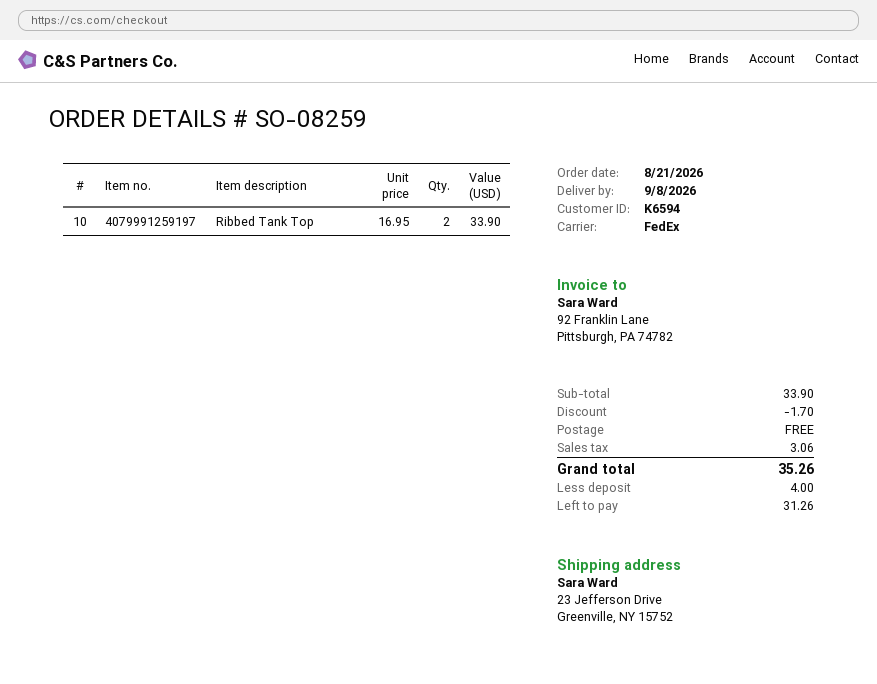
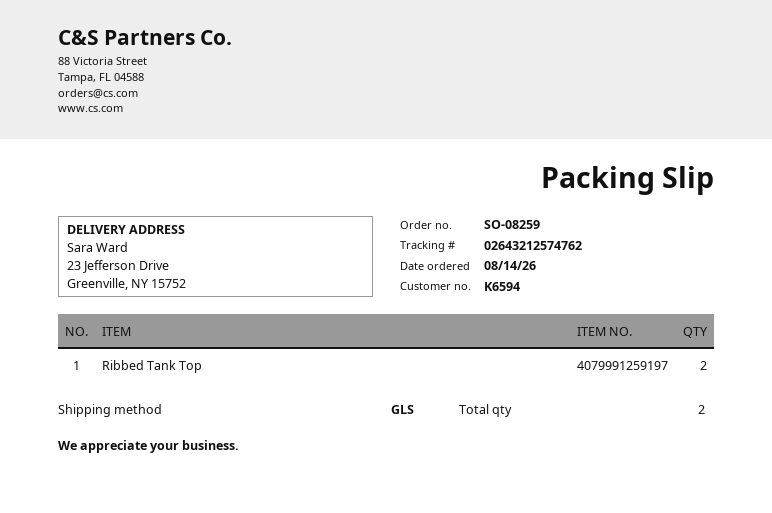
order date: 2026-08-21 -> 2026-08-14
shipping method: FedEx -> GLS

